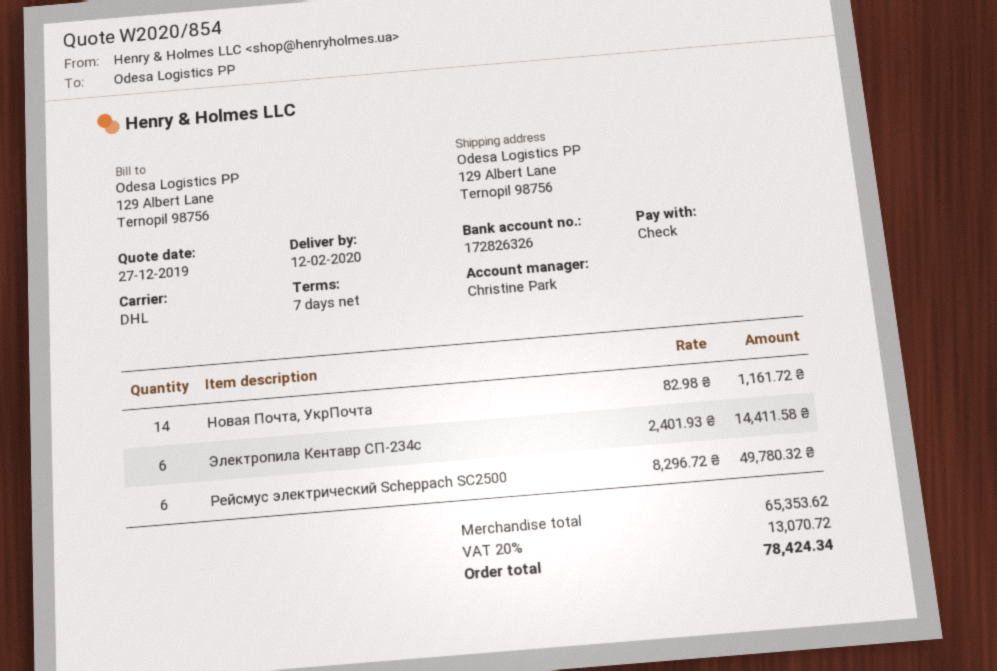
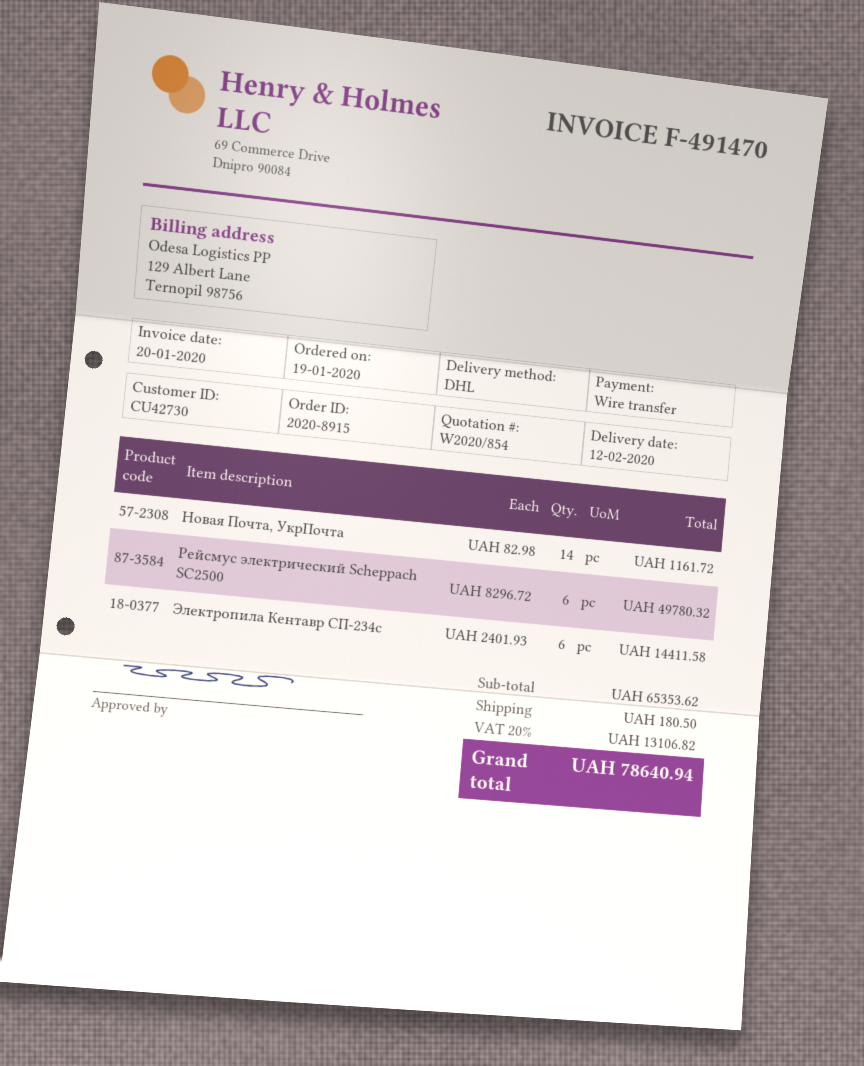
payment method: cheque -> bank transfer
shipping: none -> 180.50
tax: 20% = 13070.72 -> 20% = 13106.82
total: 78424.34 -> 78640.94

